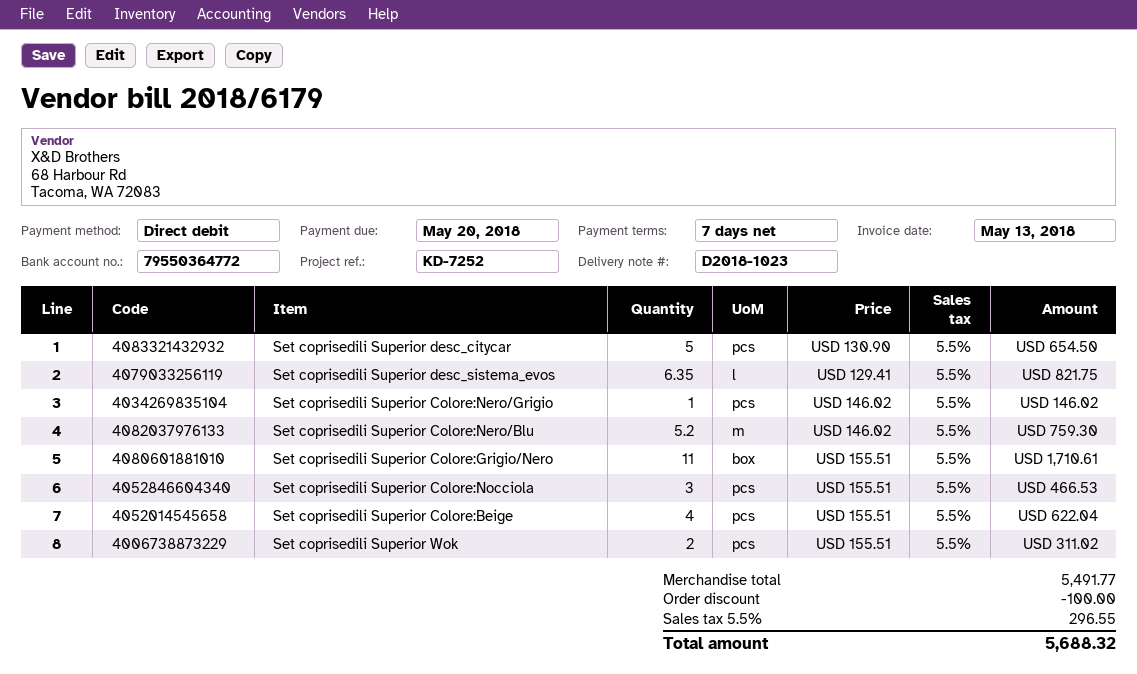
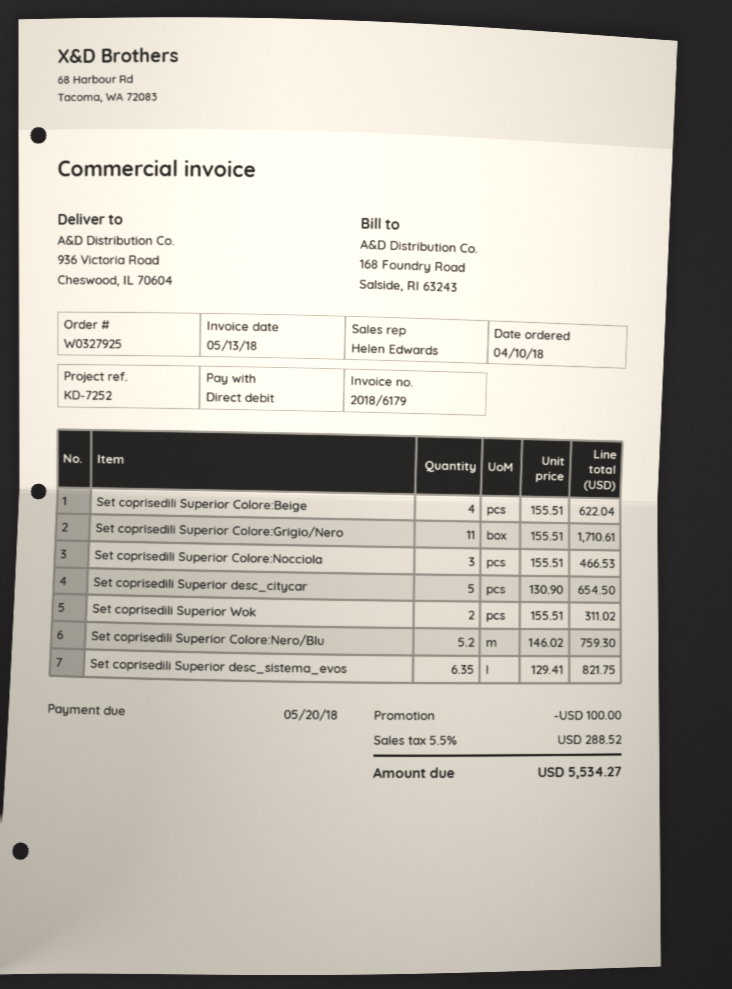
Set coprisedili Superior Colore:Nero/Grigio: 1 x 146.02 = 146.02 -> none
tax: 5.5% = 296.55 -> 5.5% = 288.52
total: 5688.32 -> 5534.27

